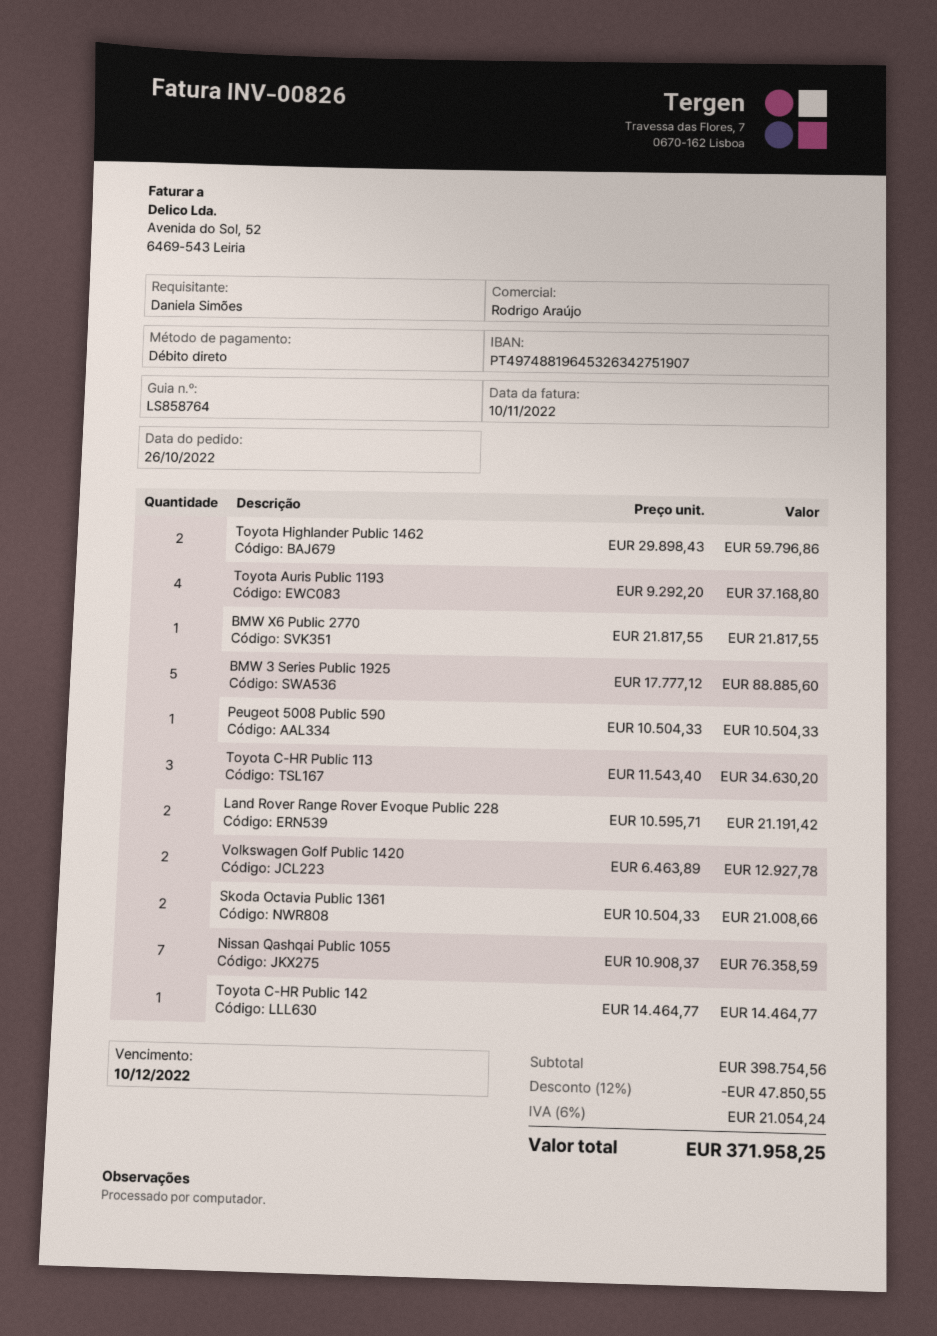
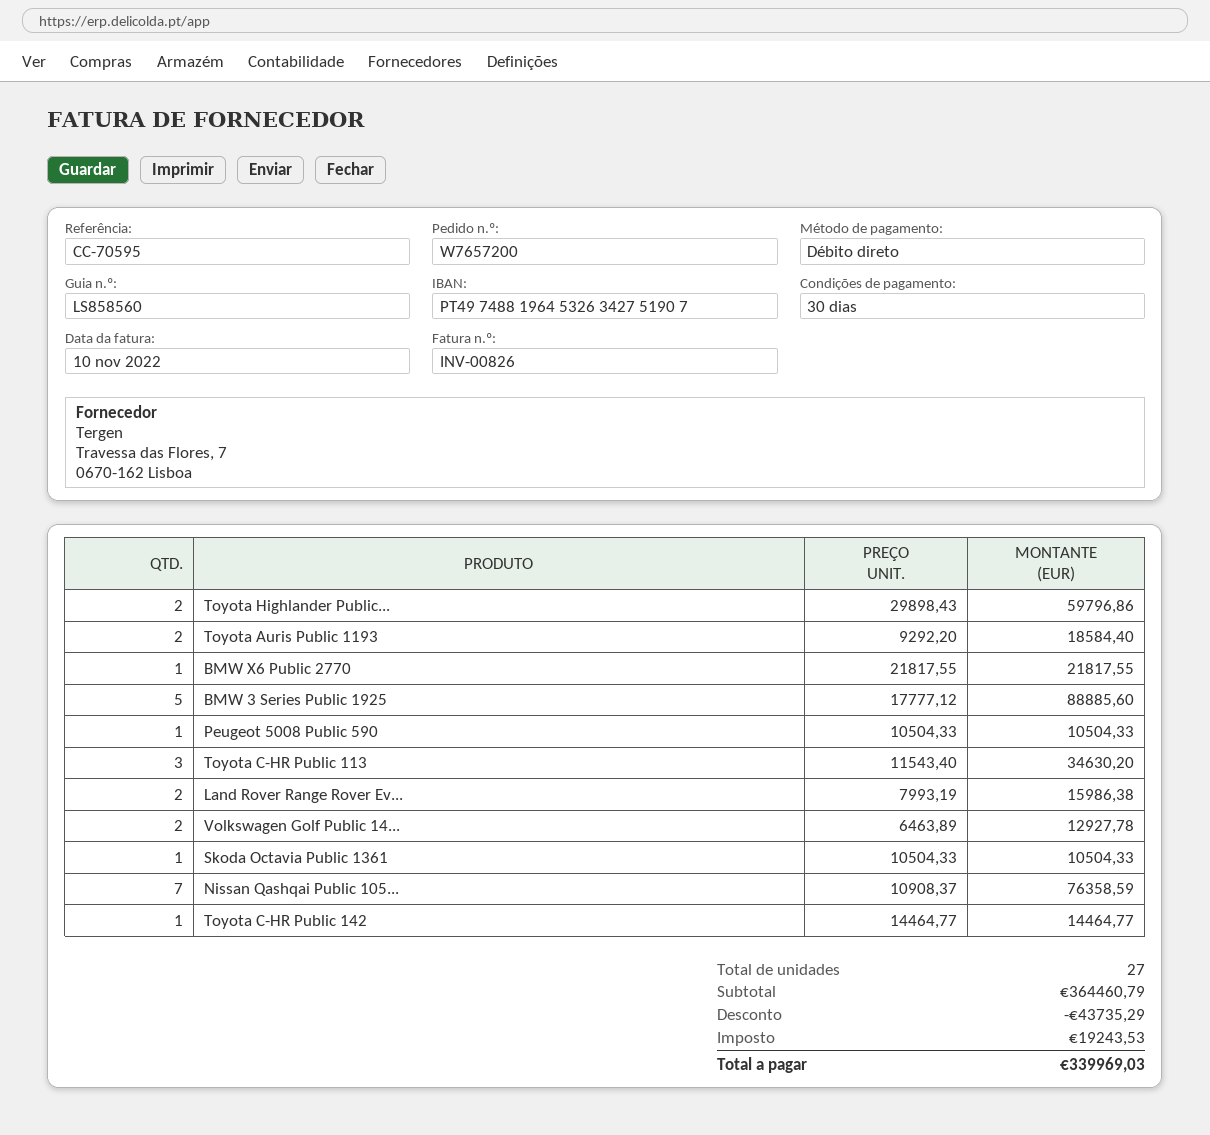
delivery note number: LS858764 -> LS858560
Toyota Auris Public 1193: 4 x 9292.20 = 37168.80 -> 2 x 9292.20 = 18584.40
Land Rover Range Rover Evoque Public 228: 2 x 10595.71 = 21191.42 -> 2 x 7993.19 = 15986.38
Skoda Octavia Public 1361: 2 x 10504.33 = 21008.66 -> 1 x 10504.33 = 10504.33
subtotal: 398754.56 -> 364460.79
discount: 47850.55 -> 43735.29
tax: 21054.24 -> 19243.53
total: 371958.25 -> 339969.03

